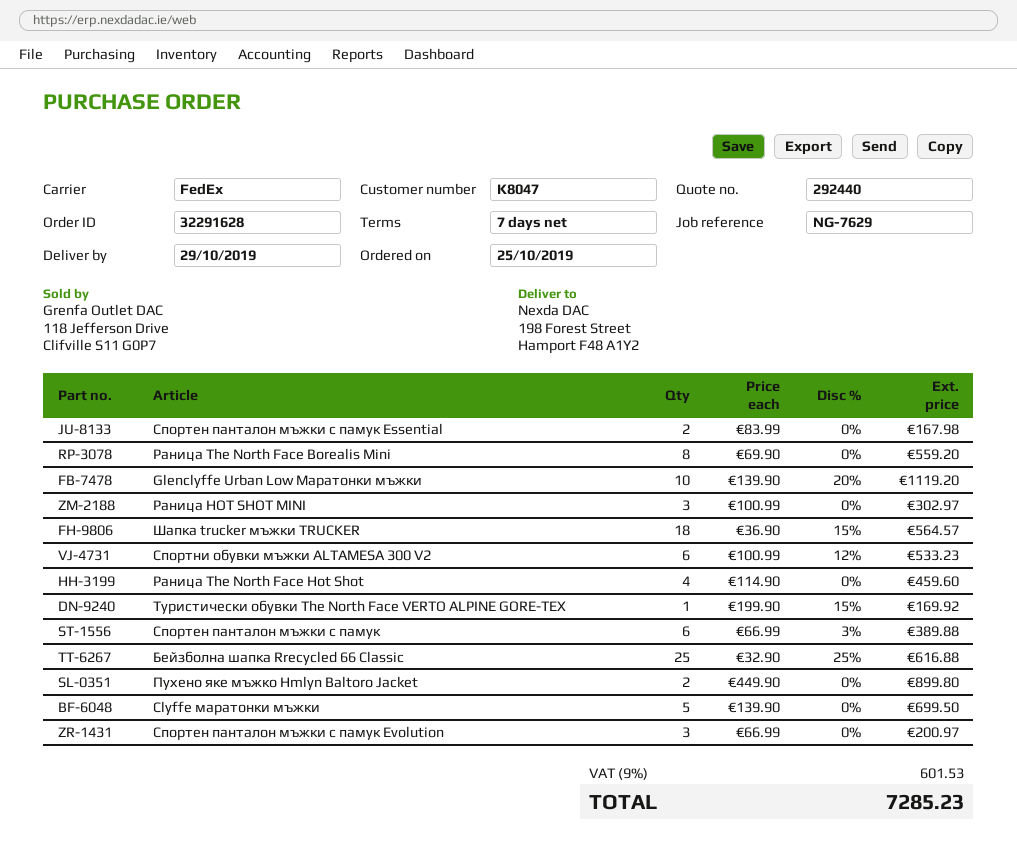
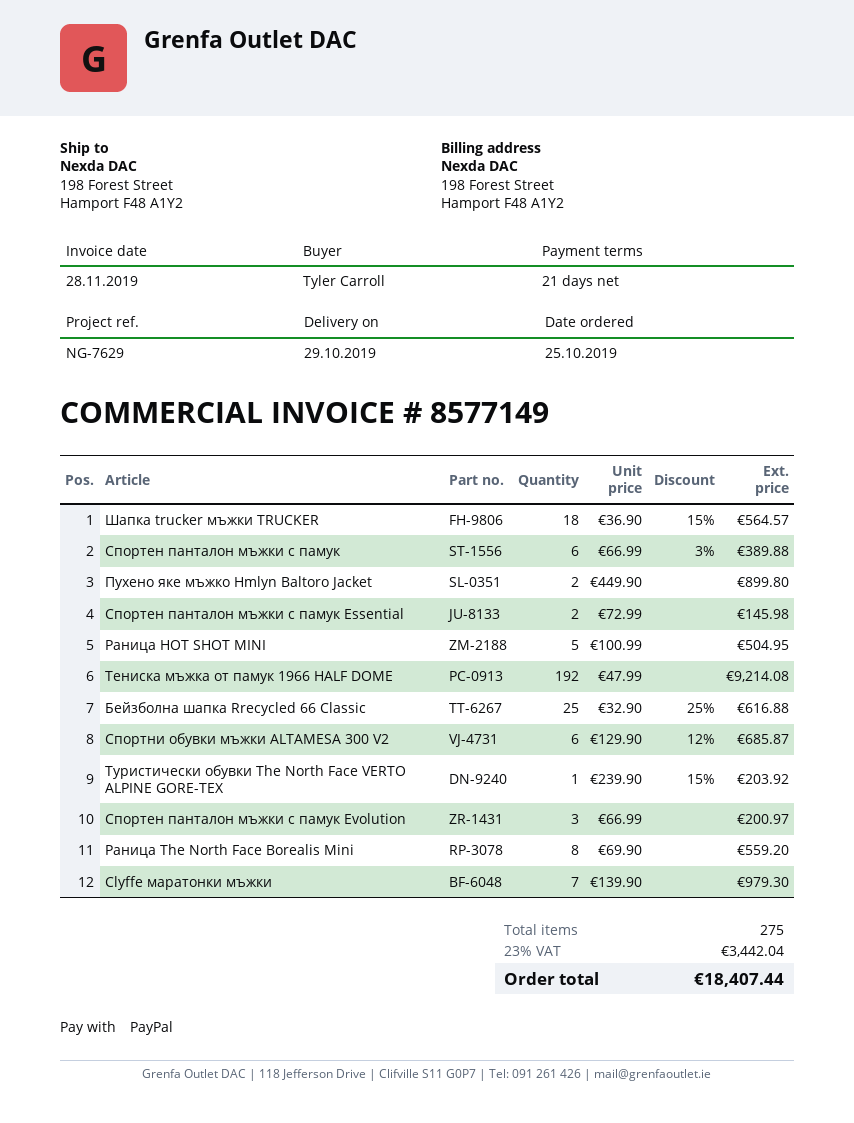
payment terms: 7 days -> 21 days
Спортен панталон мъжки с памук Essential: 2 x 83.99 = 167.98 -> 2 x 72.99 = 145.98
Glenclyffe Urban Low Маратонки мъжки: 10 x 139.90 - 20% = 1119.20 -> none
Раница HOT SHOT MINI: 3 x 100.99 = 302.97 -> 5 x 100.99 = 504.95
Спортни обувки мъжки ALTAMESA 300 V2: 6 x 100.99 - 12% = 533.23 -> 6 x 129.90 - 12% = 685.87
Раница The North Face Hot Shot: 4 x 114.90 = 459.60 -> none
Туристически обувки The North Face VERTO ALPINE GORE-TEX: 1 x 199.90 - 15% = 169.92 -> 1 x 239.90 - 15% = 203.92
Clyffe маратонки мъжки: 5 x 139.90 = 699.50 -> 7 x 139.90 = 979.30
Тениска мъжка от памук 1966 HALF DOME: none -> 192 x 47.99 = 9214.08
tax: 9% = 601.53 -> 23% = 3442.04
total: 7285.23 -> 18407.44

